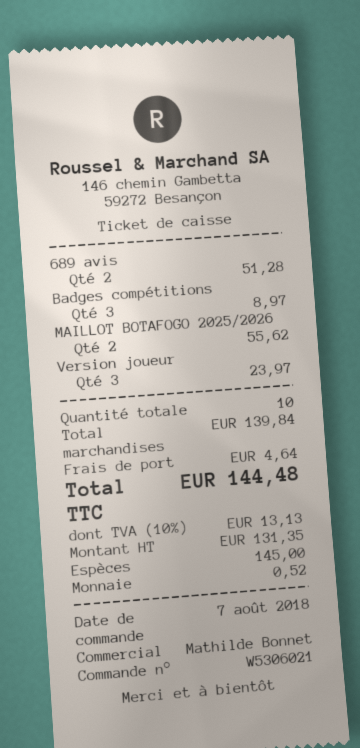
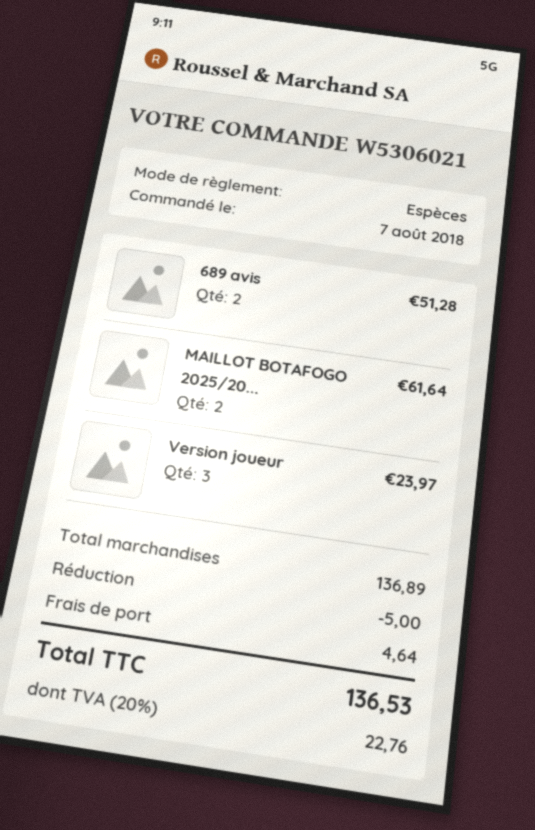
Badges compétitions: 3 for 8.97 -> none
MAILLOT BOTAFOGO 2025/2026: 2 for 55.62 -> 2 for 61.64
subtotal: 139.84 -> 136.89
discount: none -> 5.00
tax: 10% = 13.13 -> 20% = 22.76
total: 144.48 -> 136.53

